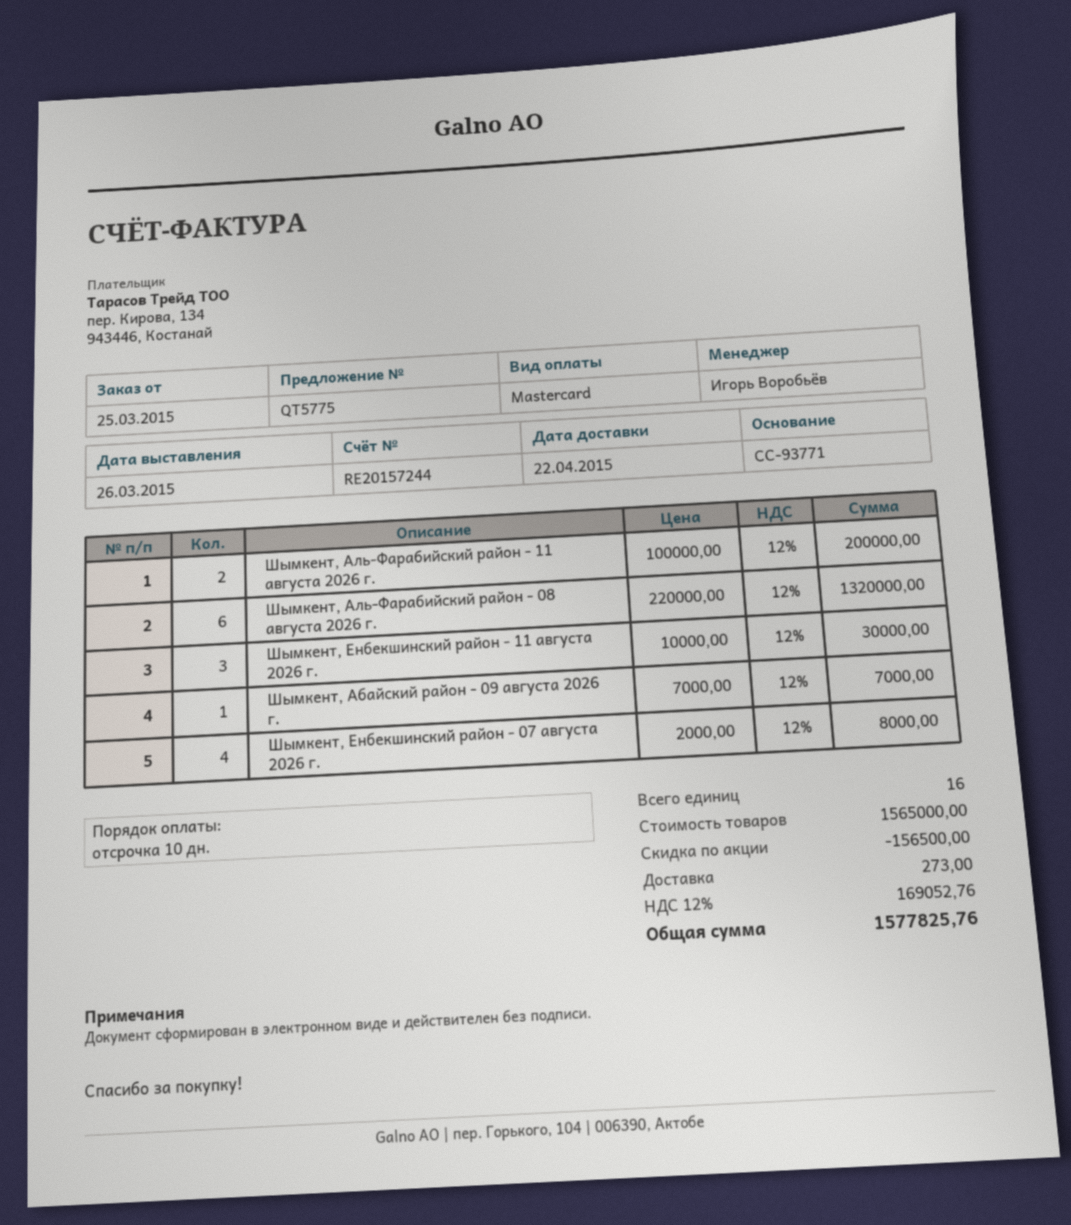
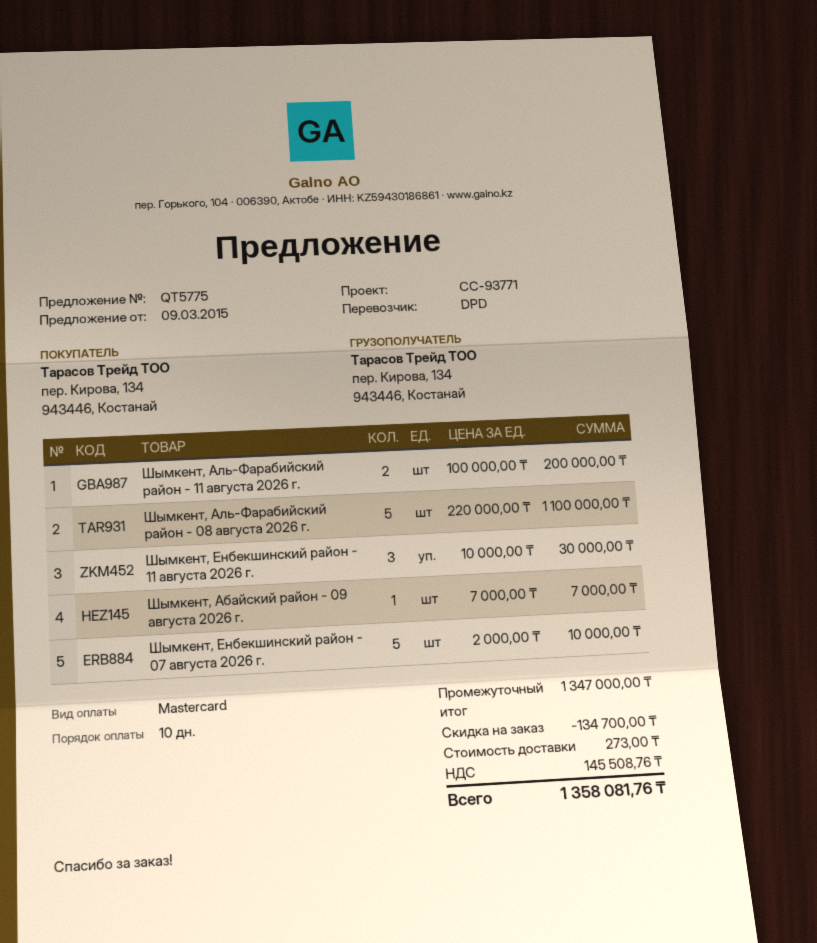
Шымкент, Аль-Фарабийский район - 08 августа 2026 г.: 6 x 220000.00 = 1320000.00 -> 5 x 220000.00 = 1100000.00
Шымкент, Енбекшинский район - 07 августа 2026 г.: 4 x 2000.00 = 8000.00 -> 5 x 2000.00 = 10000.00
subtotal: 1565000.00 -> 1347000.00
discount: 156500.00 -> 134700.00
tax: 169052.76 -> 145508.76
total: 1577825.76 -> 1358081.76

